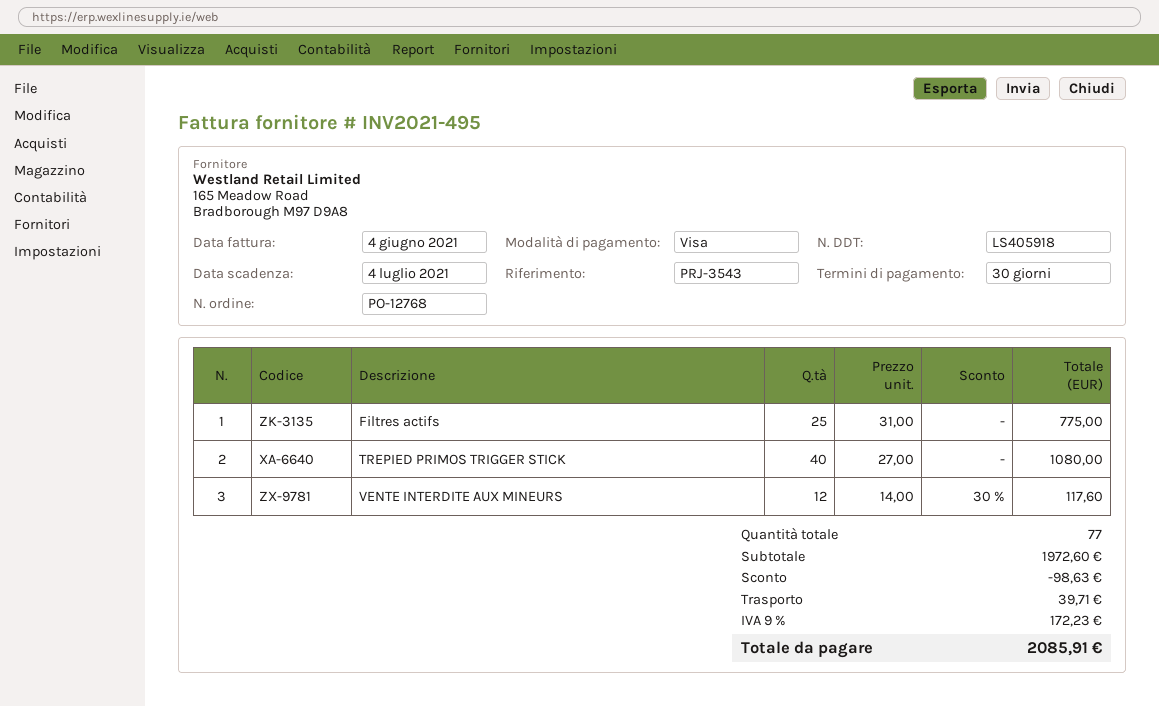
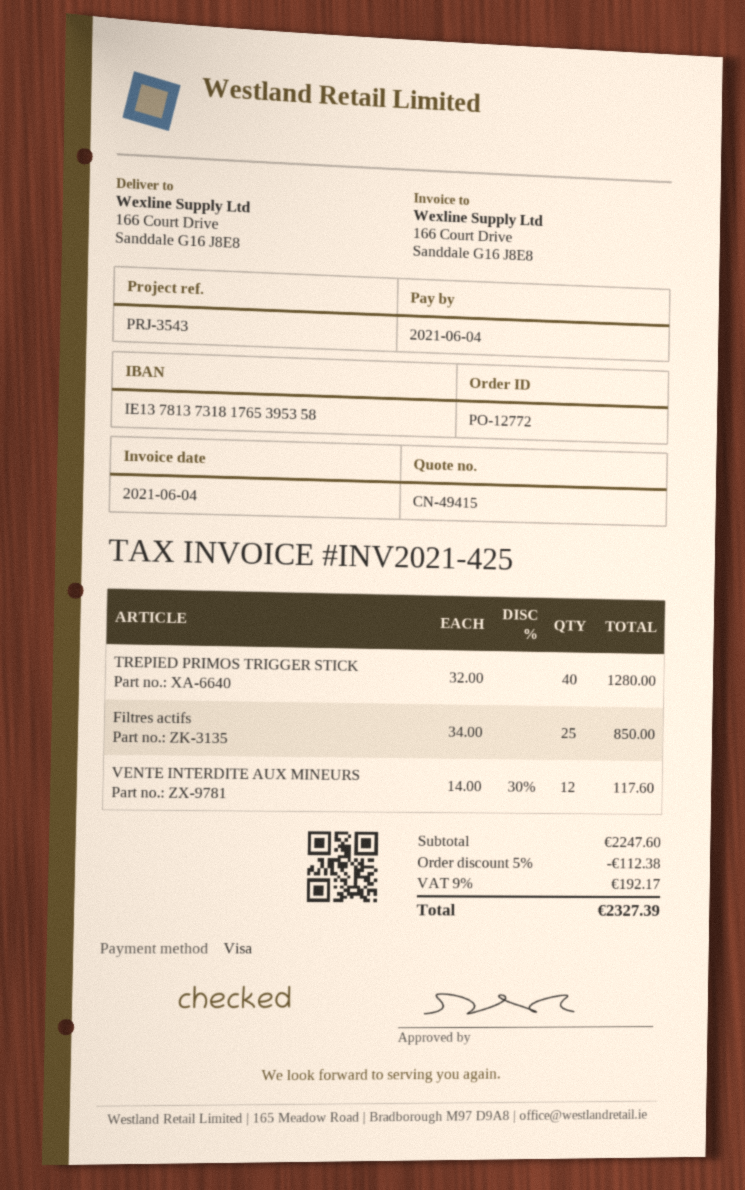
order number: PO-12768 -> PO-12772
invoice number: INV2021-495 -> INV2021-425
due date: 2021-07-04 -> 2021-06-04
Filtres actifs: 25 x 31.00 = 775.00 -> 25 x 34.00 = 850.00
TREPIED PRIMOS TRIGGER STICK: 40 x 27.00 = 1080.00 -> 40 x 32.00 = 1280.00
subtotal: 1972.60 -> 2247.60
discount: 98.63 -> 112.38
shipping: 39.71 -> none
tax: 9% = 172.23 -> 9% = 192.17
total: 2085.91 -> 2327.39

